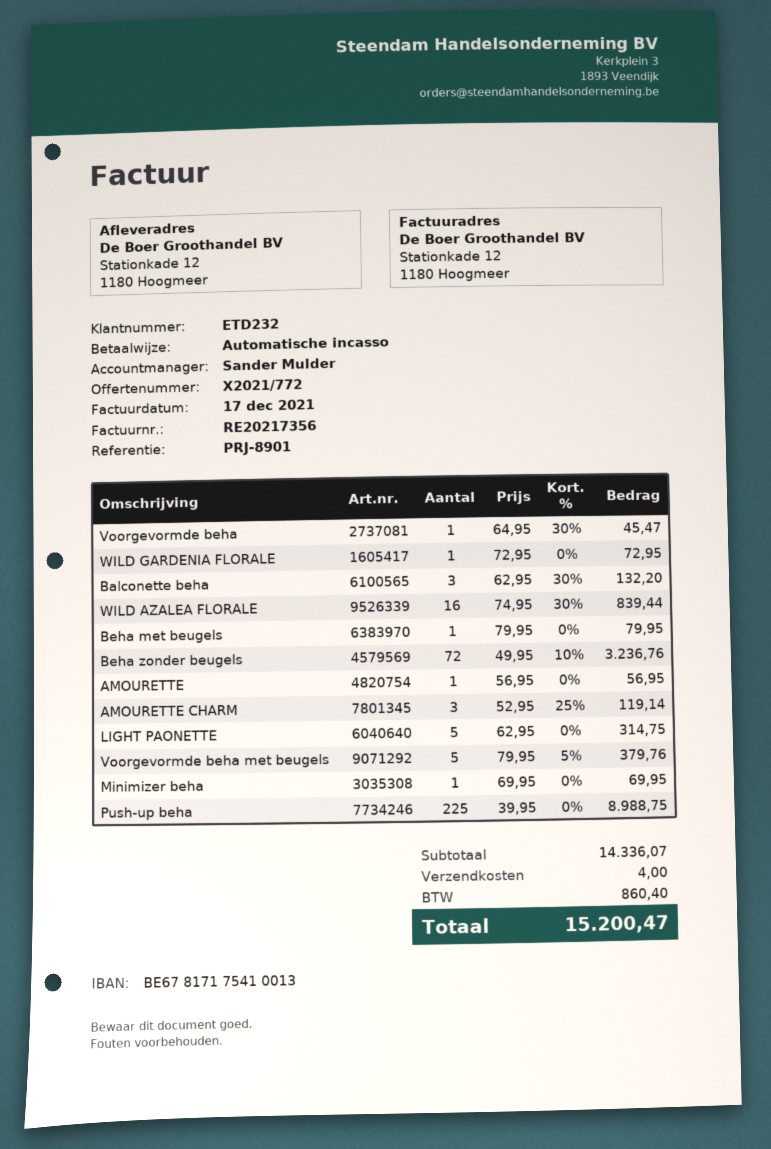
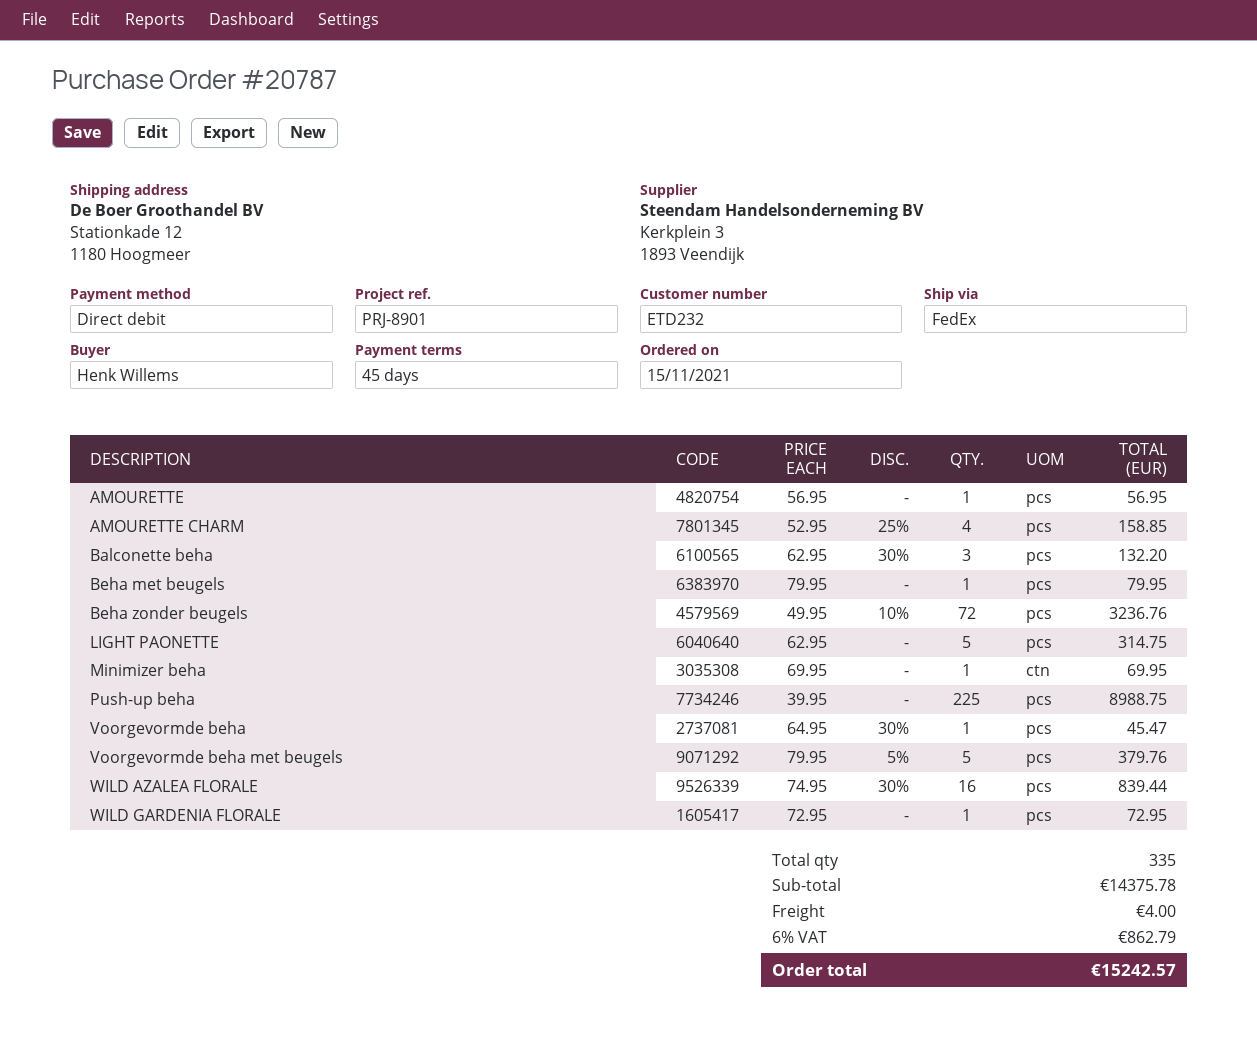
AMOURETTE CHARM: 3 x 52.95 - 25% = 119.14 -> 4 x 52.95 - 25% = 158.85
subtotal: 14336.07 -> 14375.78
tax: 860.40 -> 862.79
total: 15200.47 -> 15242.57

